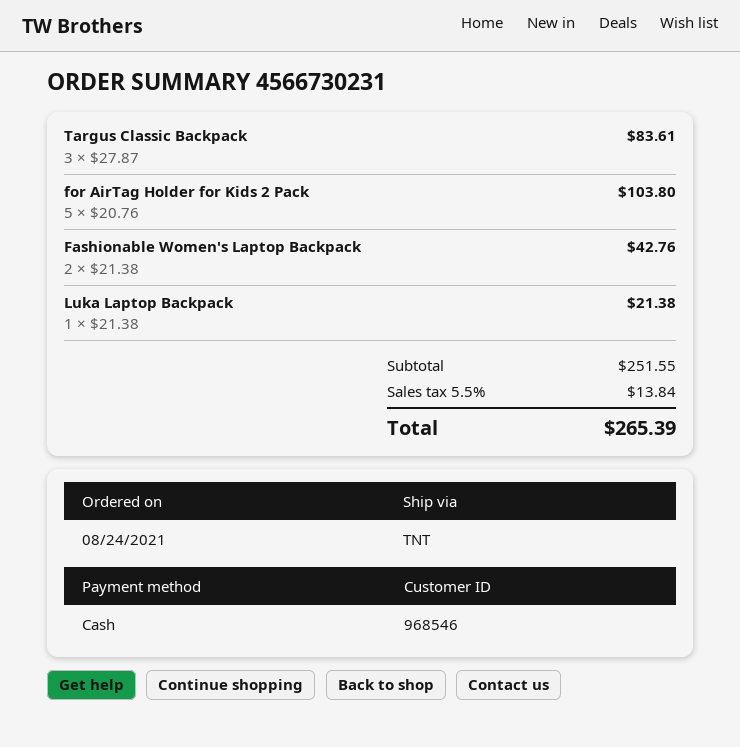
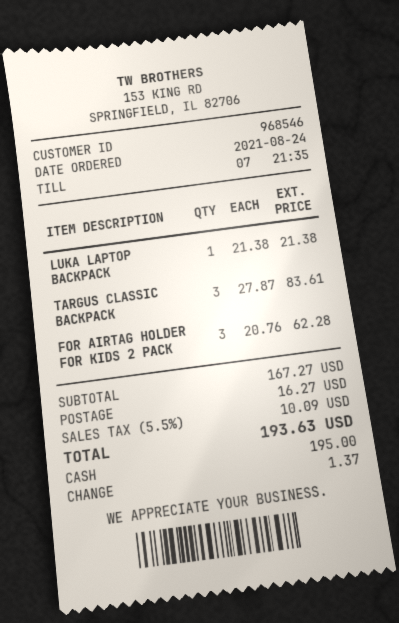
for AirTag Holder for Kids 2 Pack: 5 x 20.76 = 103.80 -> 3 x 20.76 = 62.28
Fashionable Women's Laptop Backpack: 2 x 21.38 = 42.76 -> none
subtotal: 251.55 -> 167.27
shipping: none -> 16.27
tax: 5.5% = 13.84 -> 5.5% = 10.09
total: 265.39 -> 193.63

